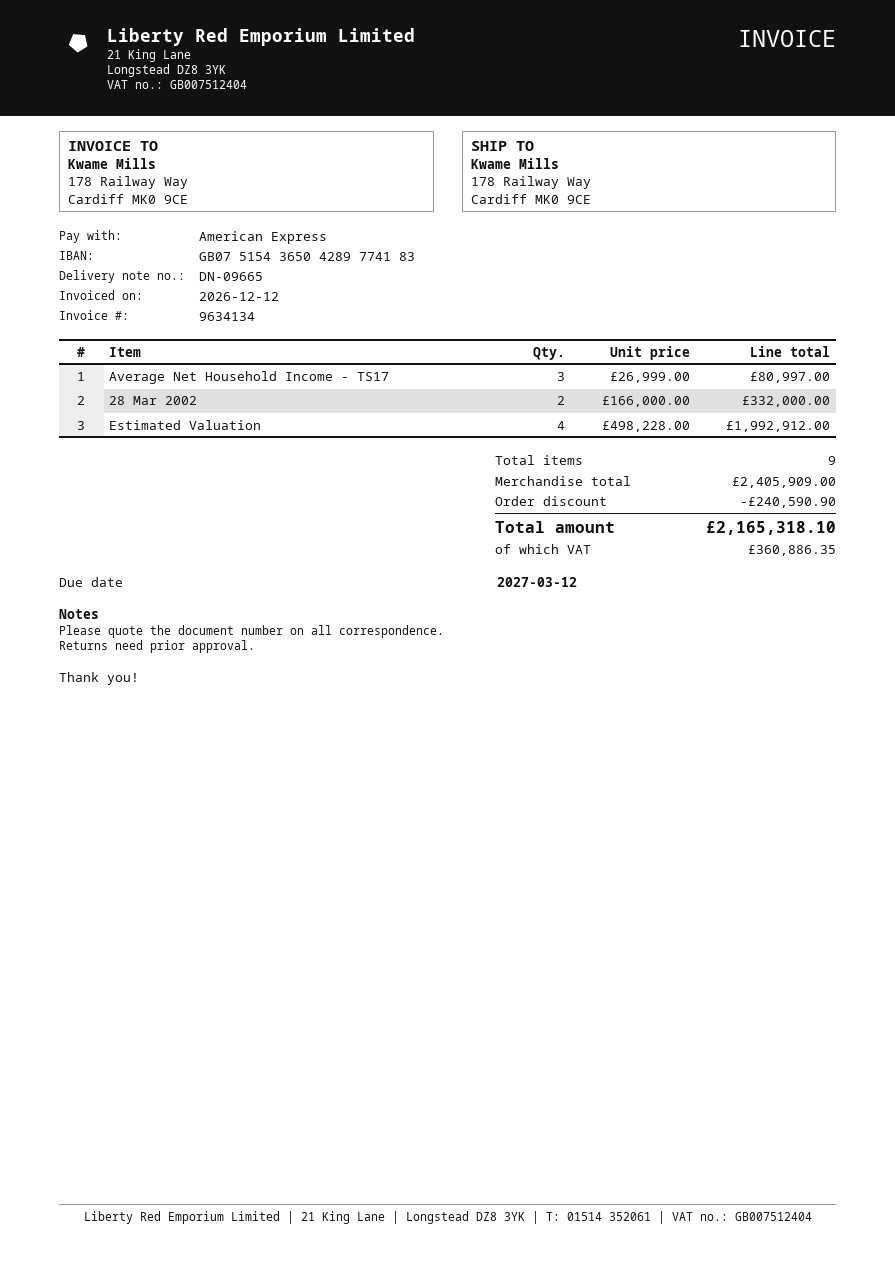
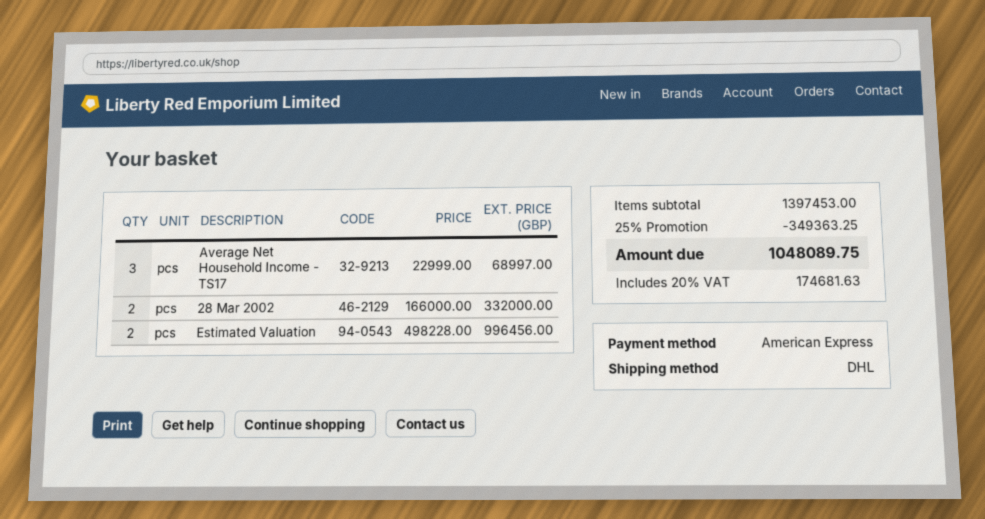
Average Net Household Income - TS17: 3 x 26999.00 = 80997.00 -> 3 x 22999.00 = 68997.00
Estimated Valuation: 4 x 498228.00 = 1992912.00 -> 2 x 498228.00 = 996456.00
subtotal: 2405909.00 -> 1397453.00
discount: 240590.90 -> 349363.25
tax: 360886.35 -> 174681.63
total: 2165318.10 -> 1048089.75

